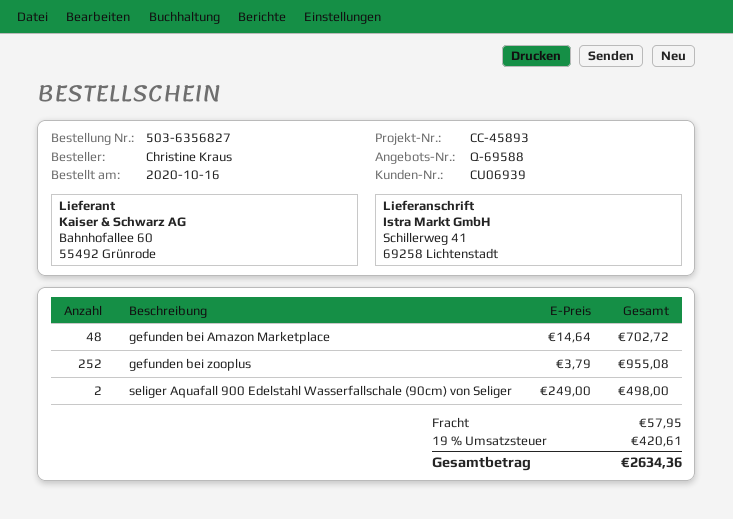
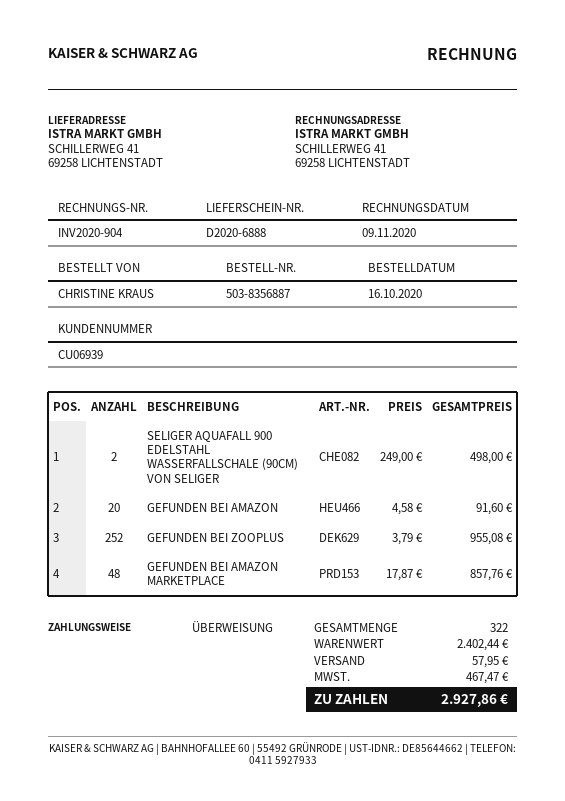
order number: 503-6356827 -> 503-8356887
gefunden bei Amazon Marketplace: 48 x 14.64 = 702.72 -> 48 x 17.87 = 857.76
GEFUNDEN BEI AMAZON: none -> 20 x 4.58 = 91.60
tax: 420.61 -> 467.47
total: 2634.36 -> 2927.86

